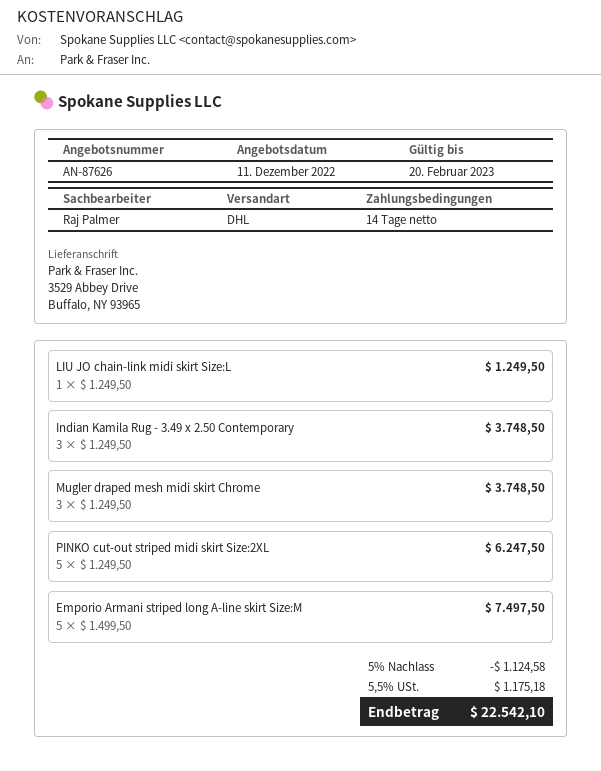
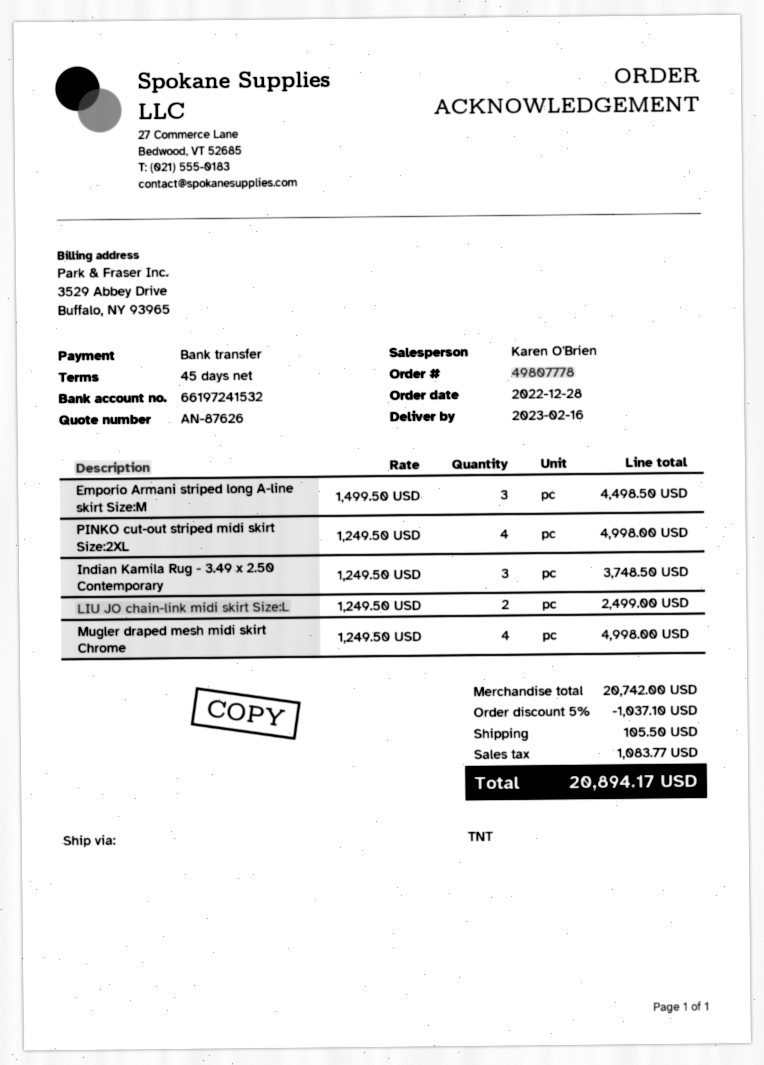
payment terms: 14 days -> 45 days
sales rep: Raj Palmer -> Karen O'Brien
shipping method: DHL -> TNT
LIU JO chain-link midi skirt Size:L: 1 x 1249.50 = 1249.50 -> 2 x 1249.50 = 2499.00
Mugler draped mesh midi skirt Chrome: 3 x 1249.50 = 3748.50 -> 4 x 1249.50 = 4998.00
PINKO cut-out striped midi skirt Size:2XL: 5 x 1249.50 = 6247.50 -> 4 x 1249.50 = 4998.00
Emporio Armani striped long A-line skirt Size:M: 5 x 1499.50 = 7497.50 -> 3 x 1499.50 = 4498.50
discount: 5% = 1124.58 -> 5% = 1037.10
shipping: none -> 105.50
tax: 1175.18 -> 1083.77
total: 22542.10 -> 20894.17

